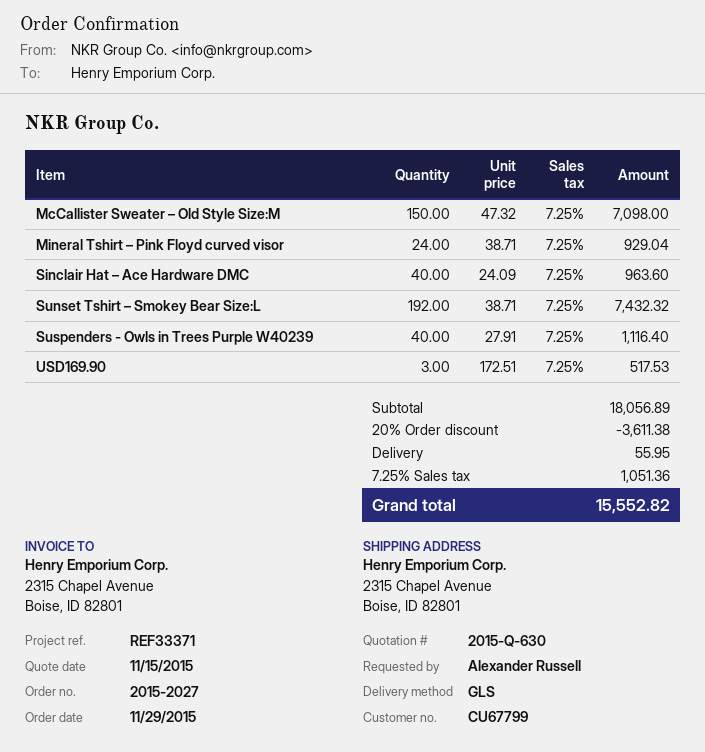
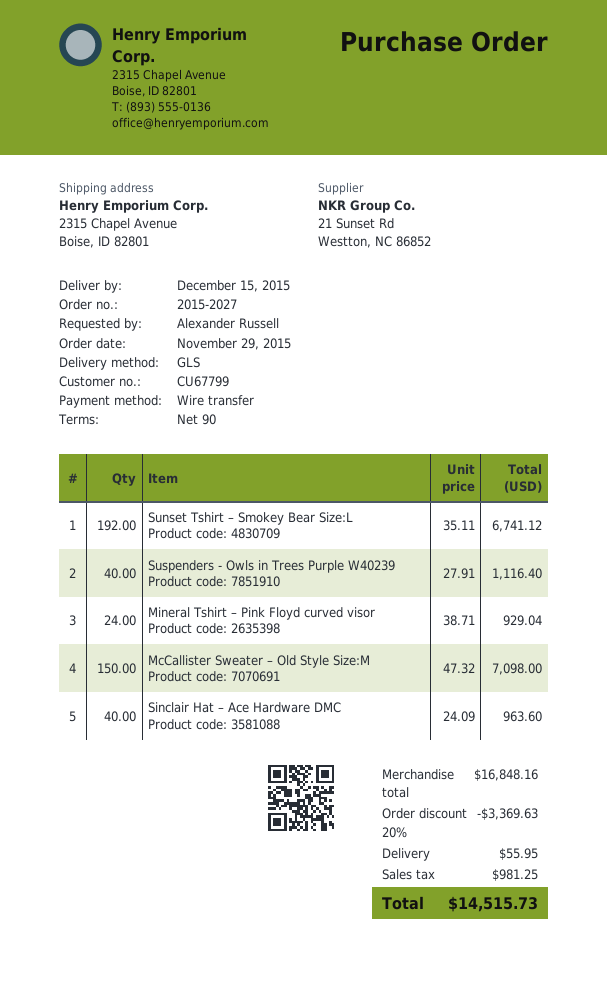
Sunset Tshirt – Smokey Bear Size:L: 192 x 38.71 = 7432.32 -> 192 x 35.11 = 6741.12
USD169.90: 3 x 172.51 = 517.53 -> none
subtotal: 18056.89 -> 16848.16
discount: 20% = 3611.38 -> 20% = 3369.63
tax: 1051.36 -> 981.25
total: 15552.82 -> 14515.73

